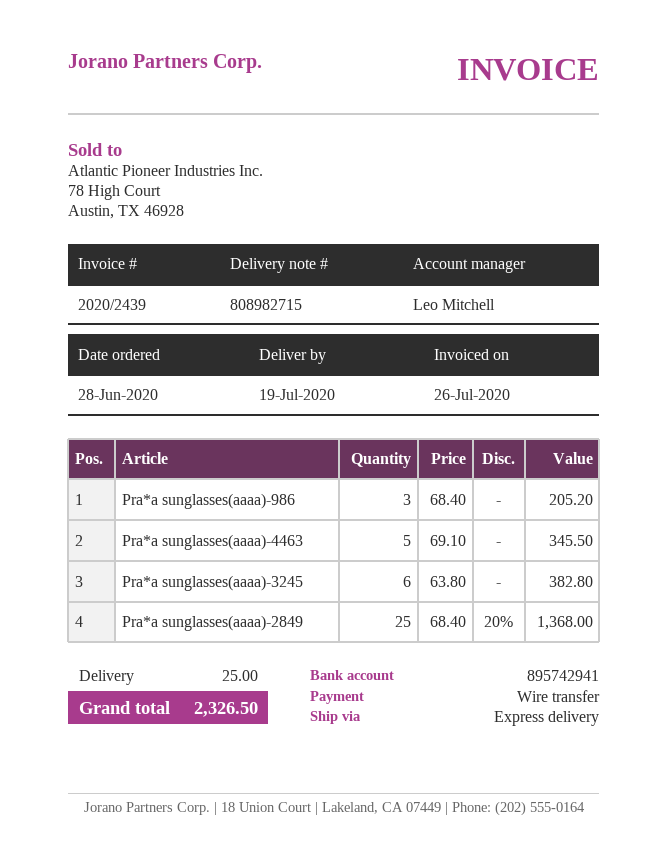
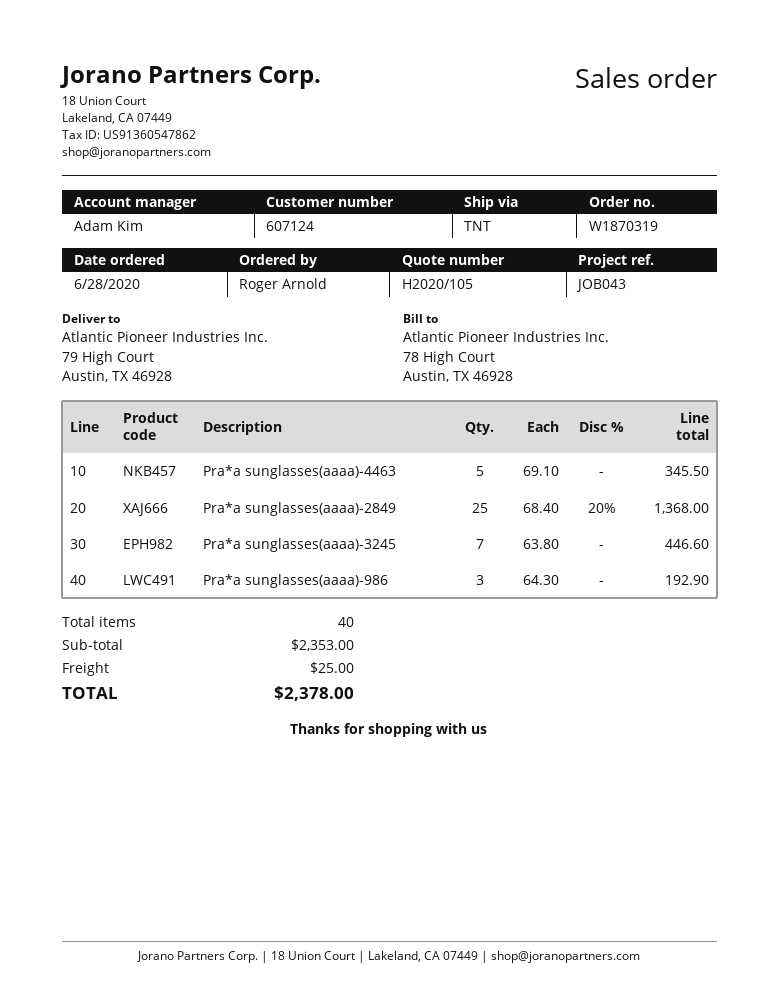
sales rep: Leo Mitchell -> Adam Kim
shipping method: express -> TNT
Pra*a sunglasses(aaaa)-986: 3 x 68.40 = 205.20 -> 3 x 64.30 = 192.90
Pra*a sunglasses(aaaa)-3245: 6 x 63.80 = 382.80 -> 7 x 63.80 = 446.60
total: 2326.50 -> 2378.00

